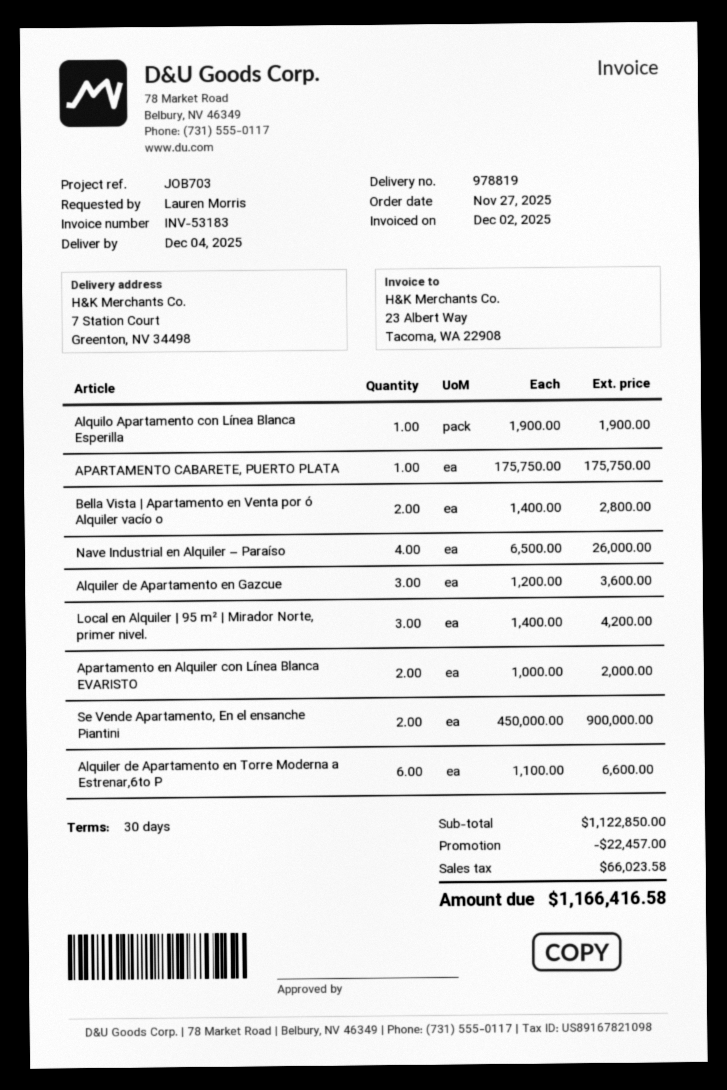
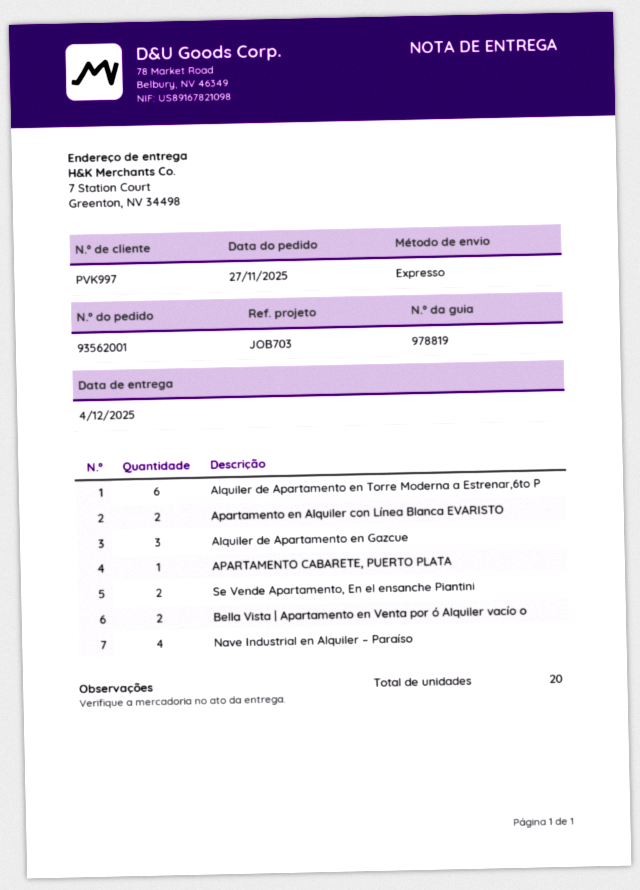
Alquilo Apartamento con Línea Blanca Esperilla: 1 -> none
Local en Alquiler | 95 m² | Mirador Norte, primer nivel.: 3 -> none

